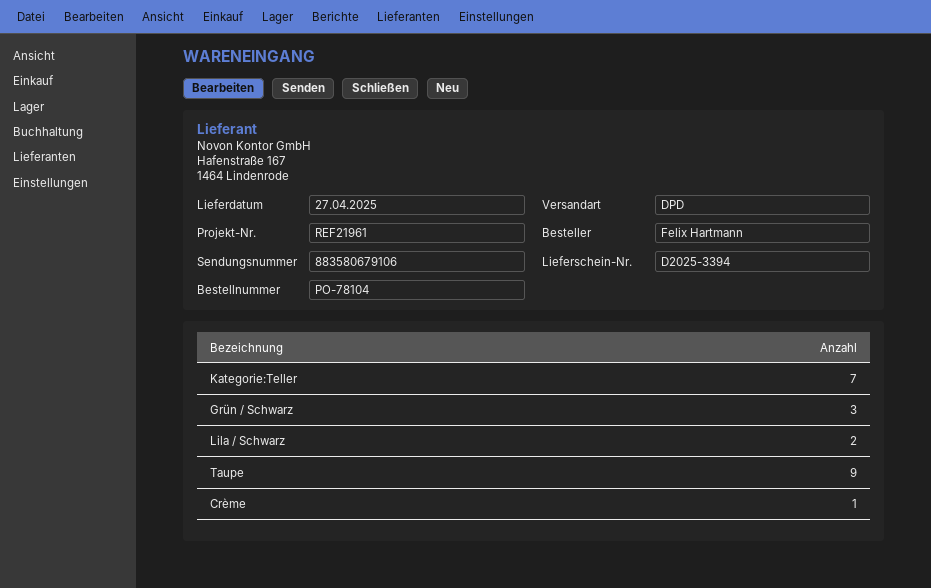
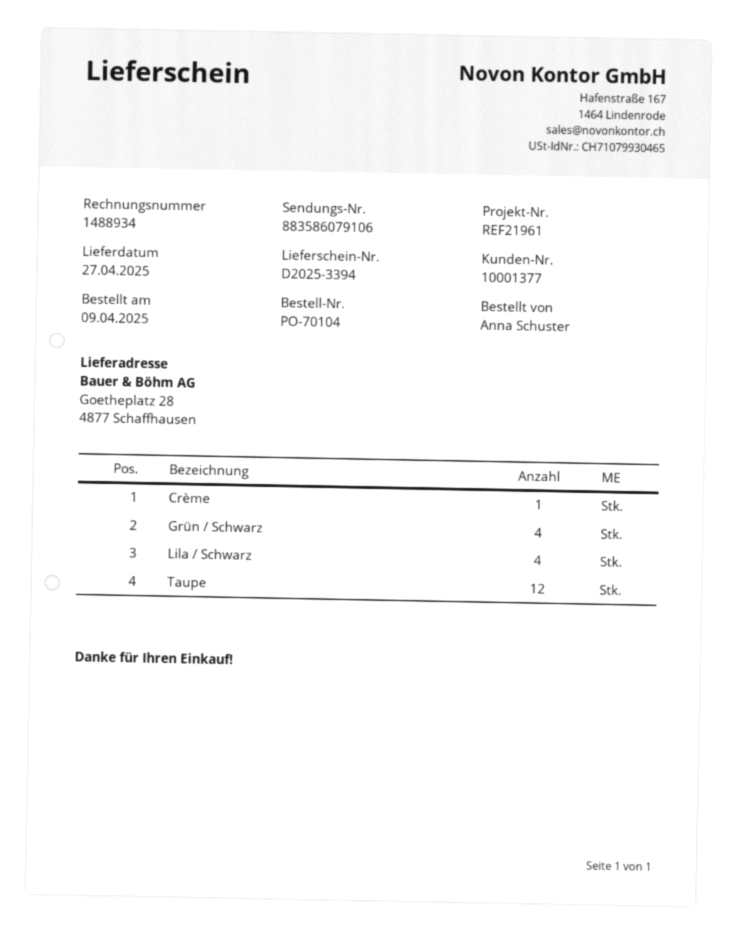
order number: PO-78104 -> PO-70104
ordered by: Felix Hartmann -> Anna Schuster
tracking number: 883580679106 -> 883586079106
Kategorie:Teller: 7 -> none
Grün / Schwarz: 3 -> 4
Lila / Schwarz: 2 -> 4
Taupe: 9 -> 12

